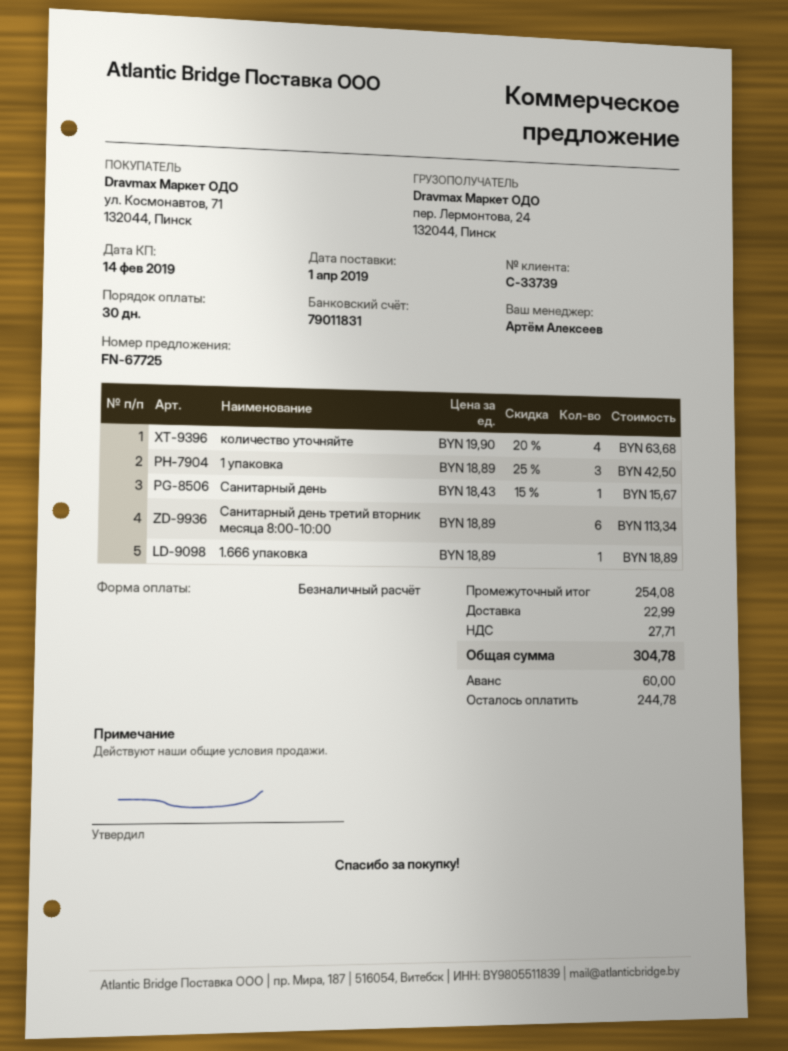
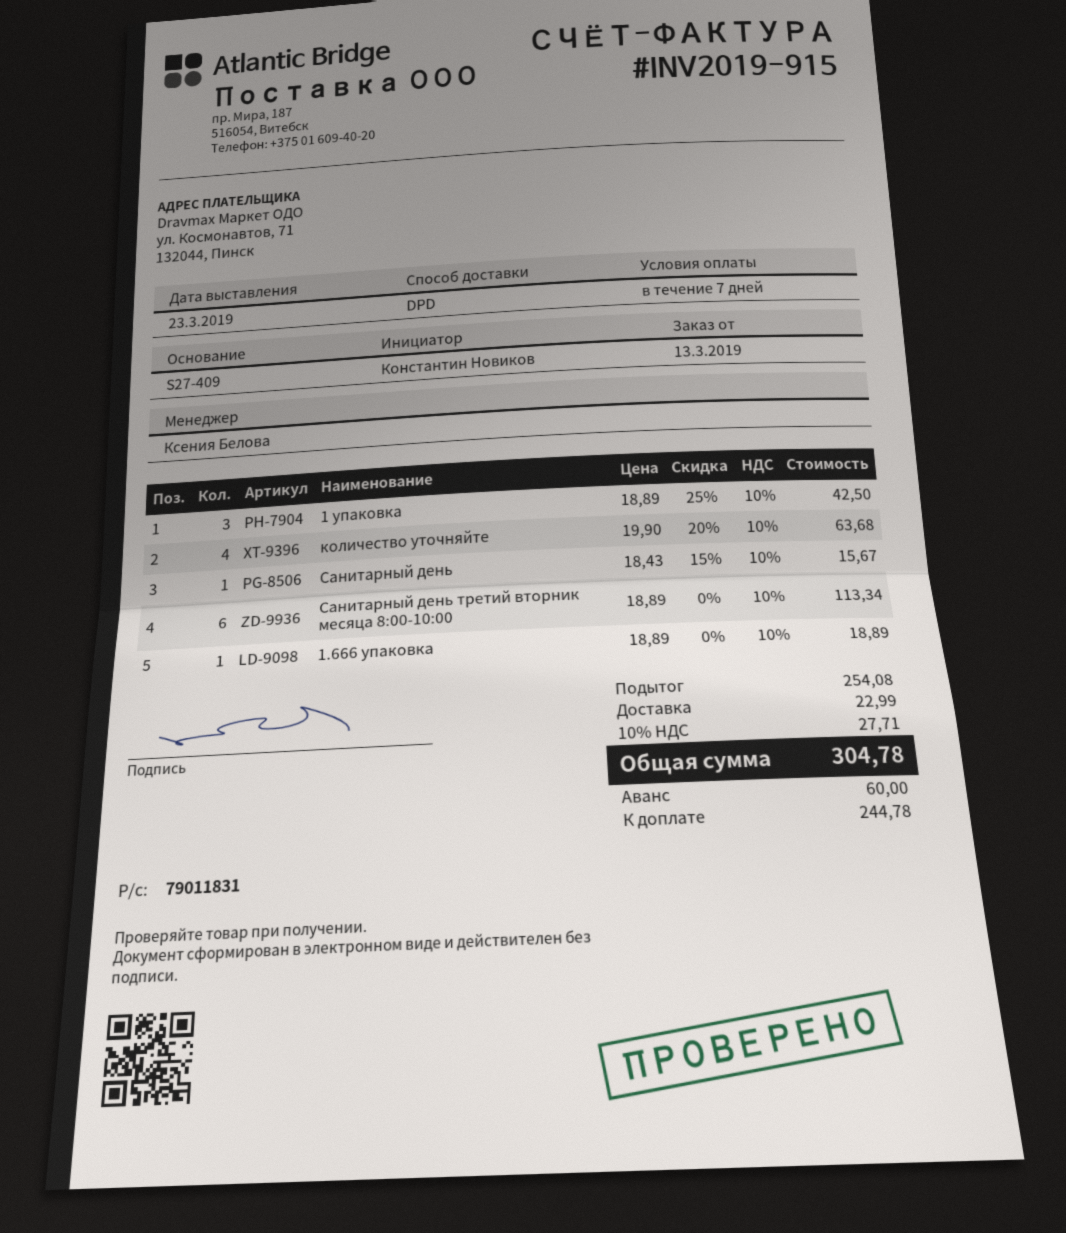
payment terms: 30 days -> 7 days
sales rep: Артём Алексеев -> Ксения Белова

